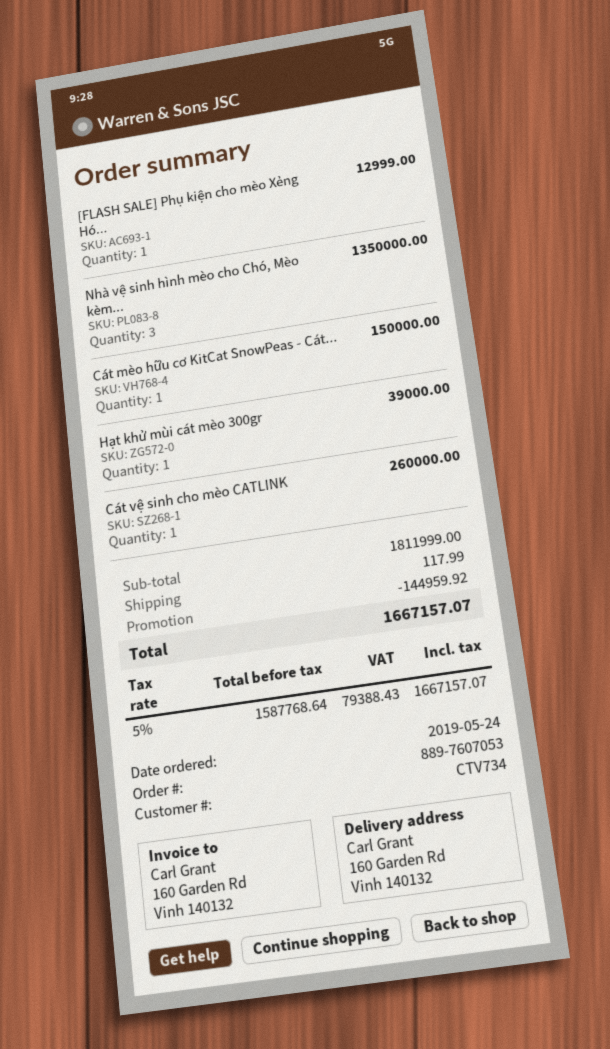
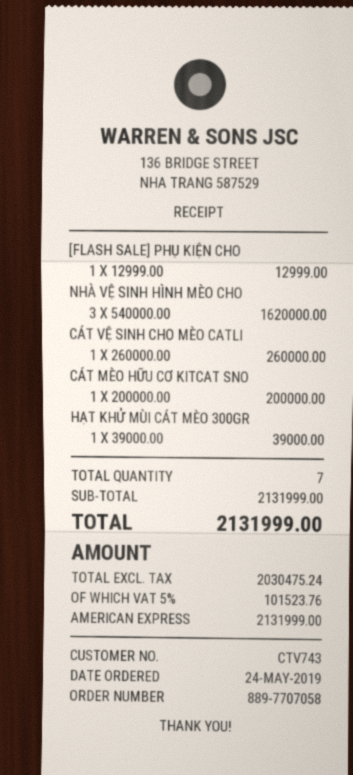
order number: 889-7607053 -> 889-7707058
customer number: CTV734 -> CTV743
Nhà vệ sinh hình mèo cho Chó, Mèo kèm...: 3 for 1350000.00 -> 3 for 1620000.00
Cát mèo hữu cơ KitCat SnowPeas - Cát...: 1 for 150000.00 -> 1 for 200000.00
subtotal: 1811999.00 -> 2131999.00
discount: 144959.92 -> none
shipping: 117.99 -> none
net: 1587768.64 -> 2030475.24
tax: 5% = 79388.43 -> 5% = 101523.76
total: 1667157.07 -> 2131999.00

